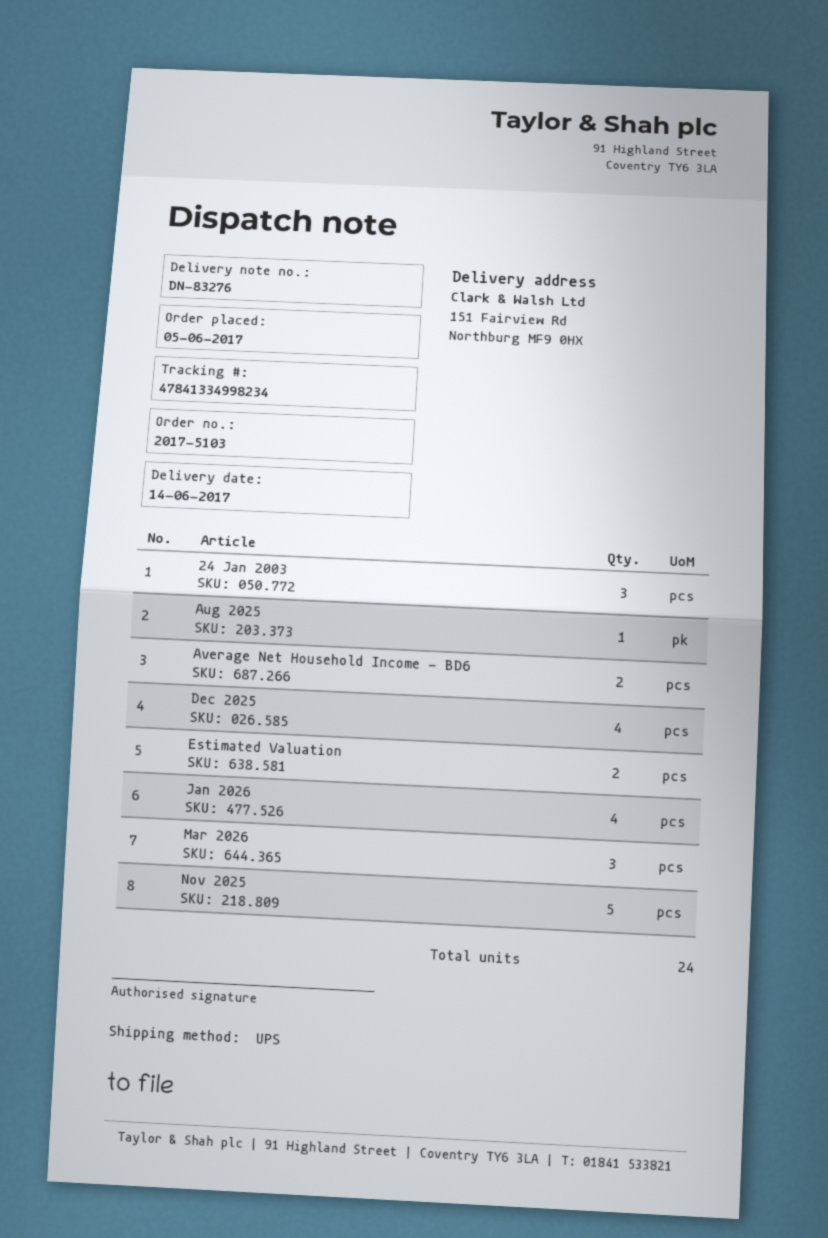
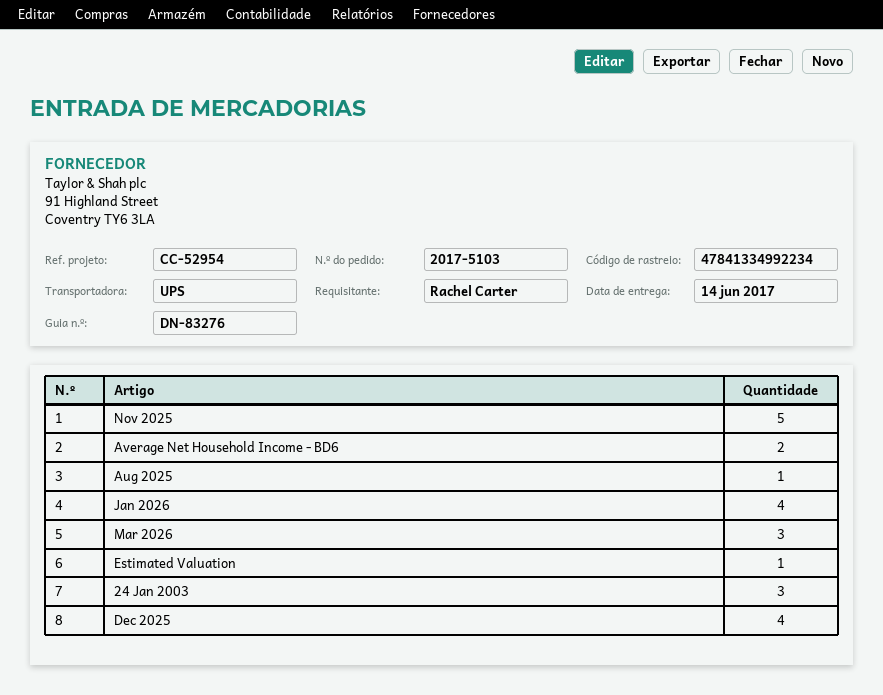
tracking number: 47841334998234 -> 47841334992234
Estimated Valuation: 2 -> 1

